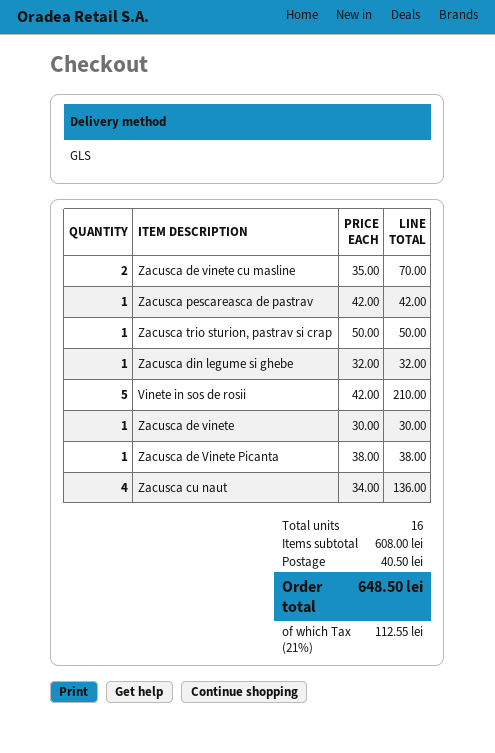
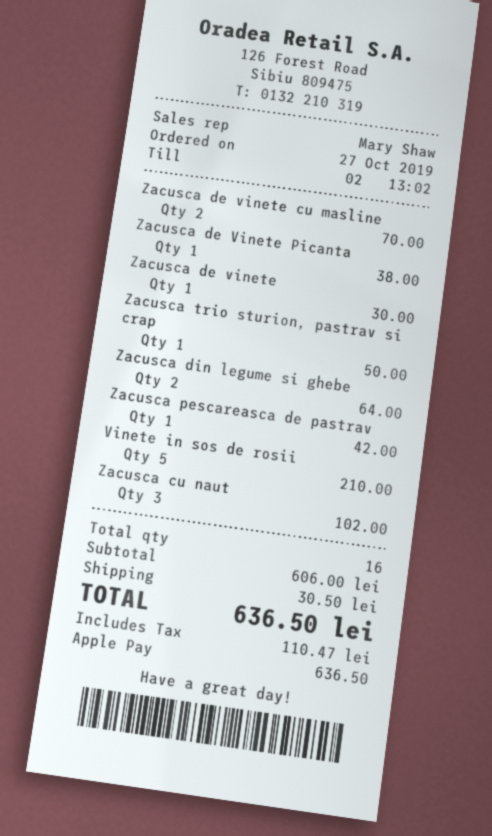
Zacusca din legume si ghebe: 1 for 32.00 -> 2 for 64.00
Zacusca cu naut: 4 for 136.00 -> 3 for 102.00
subtotal: 608.00 -> 606.00
shipping: 40.50 -> 30.50
tax: 112.55 -> 110.47
total: 648.50 -> 636.50

